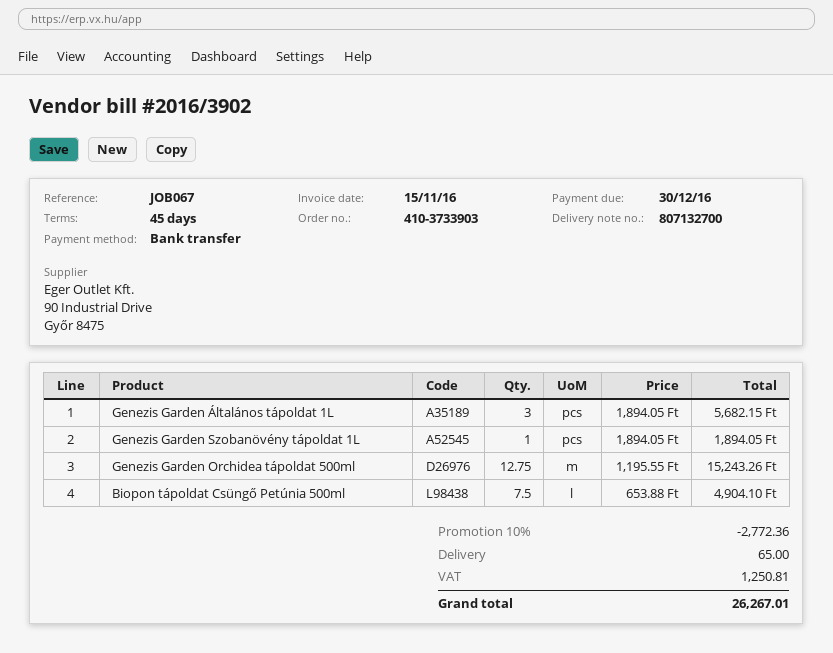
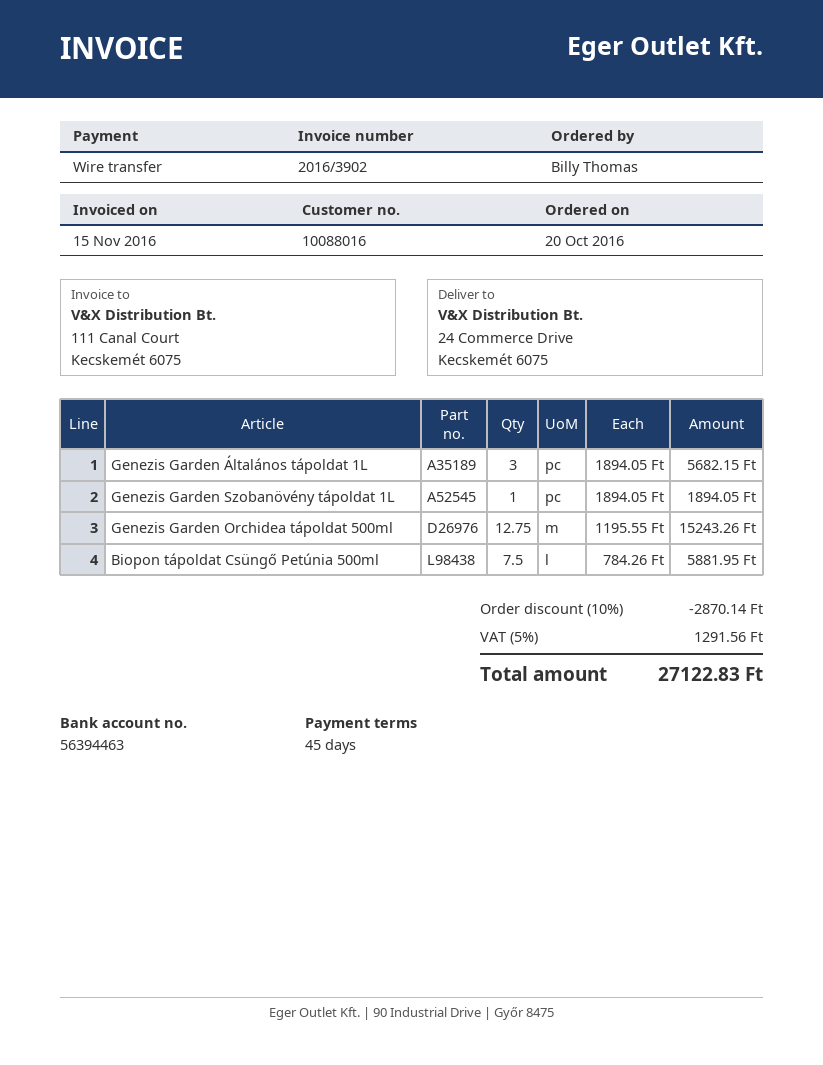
Biopon tápoldat Csüngő Petúnia 500ml: 7.5 x 653.88 = 4904.10 -> 7.5 x 784.26 = 5881.95
discount: 10% = 2772.36 -> 10% = 2870.14
shipping: 65.00 -> none
tax: 1250.81 -> 1291.56
total: 26267.01 -> 27122.83

